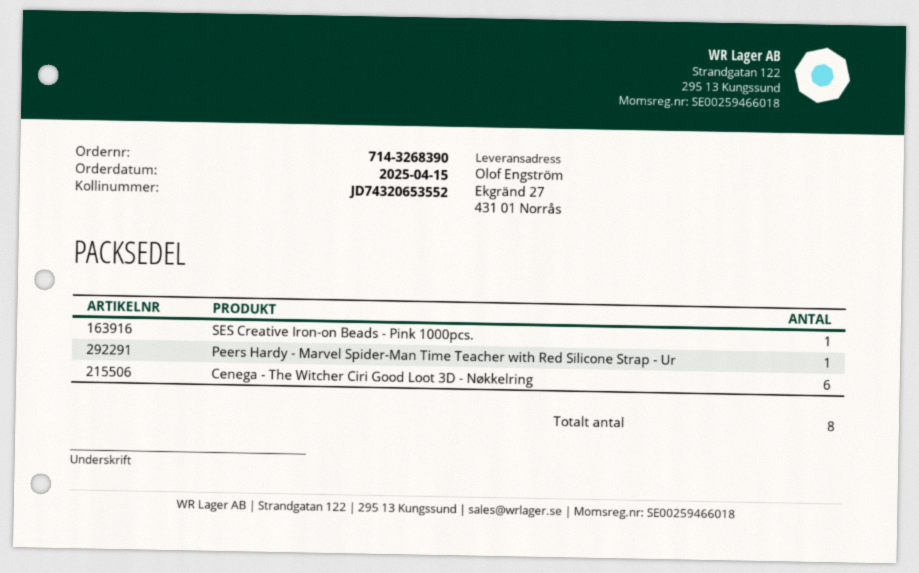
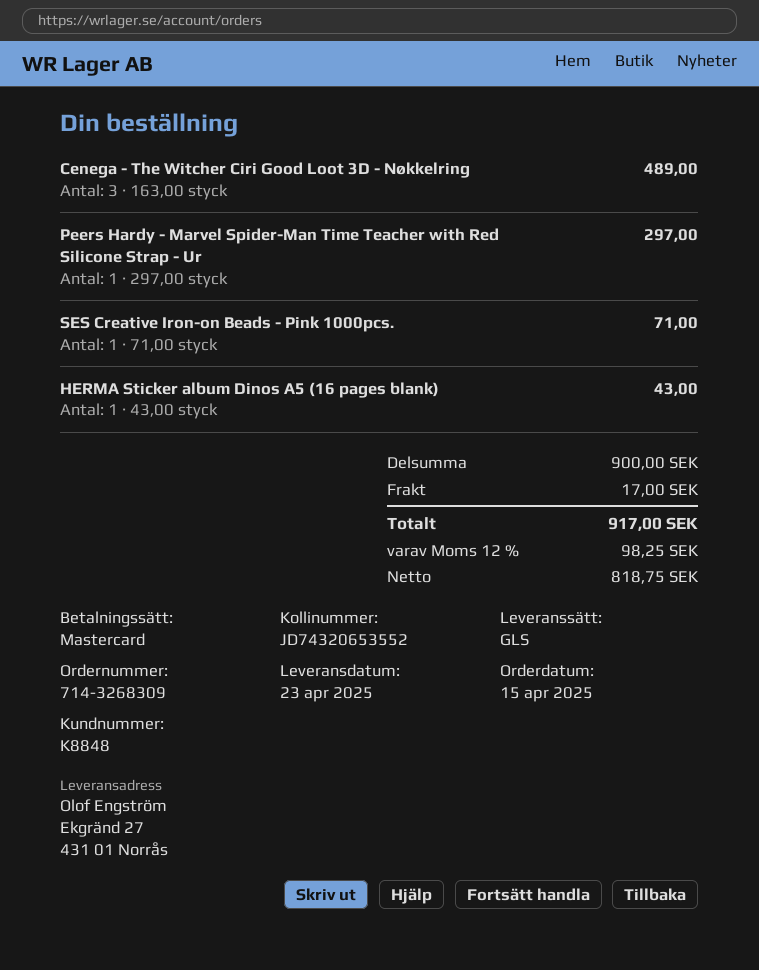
order number: 714-3268390 -> 714-3268309
Cenega - The Witcher Ciri Good Loot 3D - Nøkkelring: 6 -> 3
HERMA Sticker album Dinos A5 (16 pages blank): none -> 1

